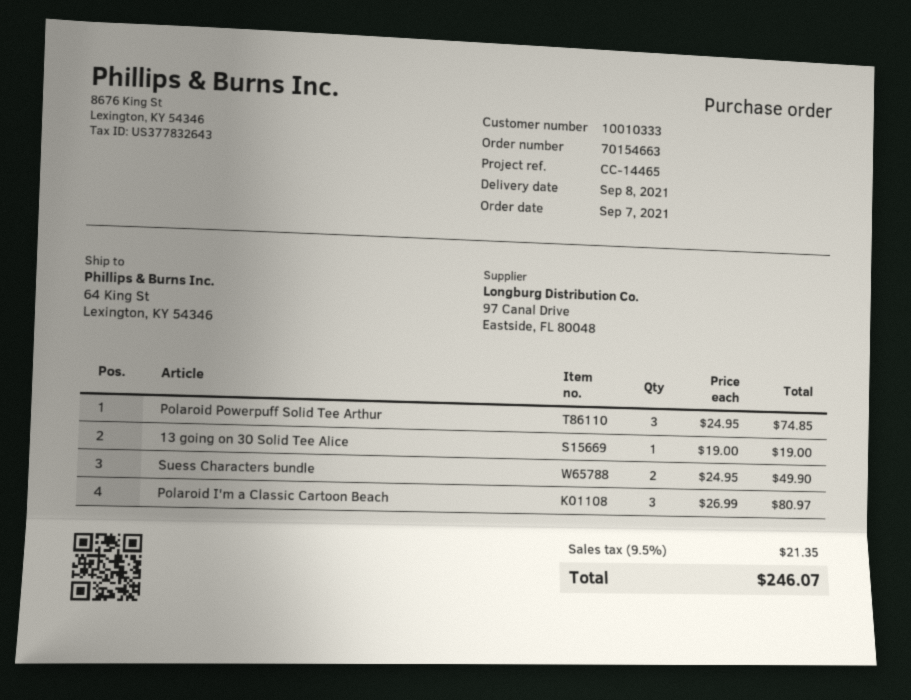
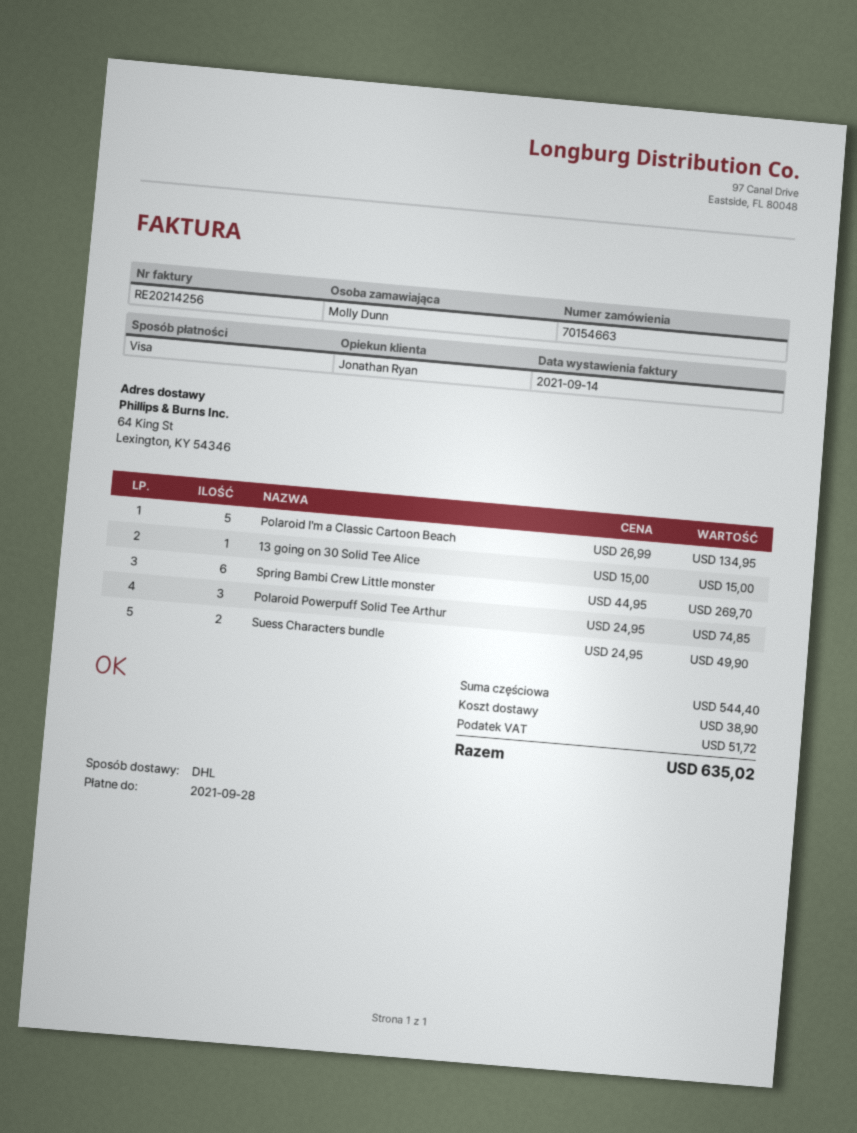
13 going on 30 Solid Tee Alice: 1 x 19.00 = 19.00 -> 1 x 15.00 = 15.00
Polaroid I'm a Classic Cartoon Beach: 3 x 26.99 = 80.97 -> 5 x 26.99 = 134.95
Spring Bambi Crew Little monster: none -> 6 x 44.95 = 269.70
shipping: none -> 38.90
tax: 21.35 -> 51.72
total: 246.07 -> 635.02

